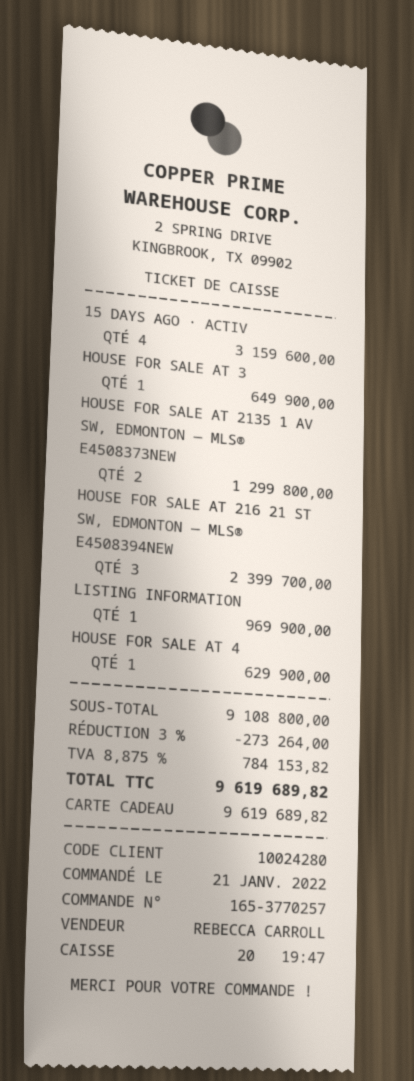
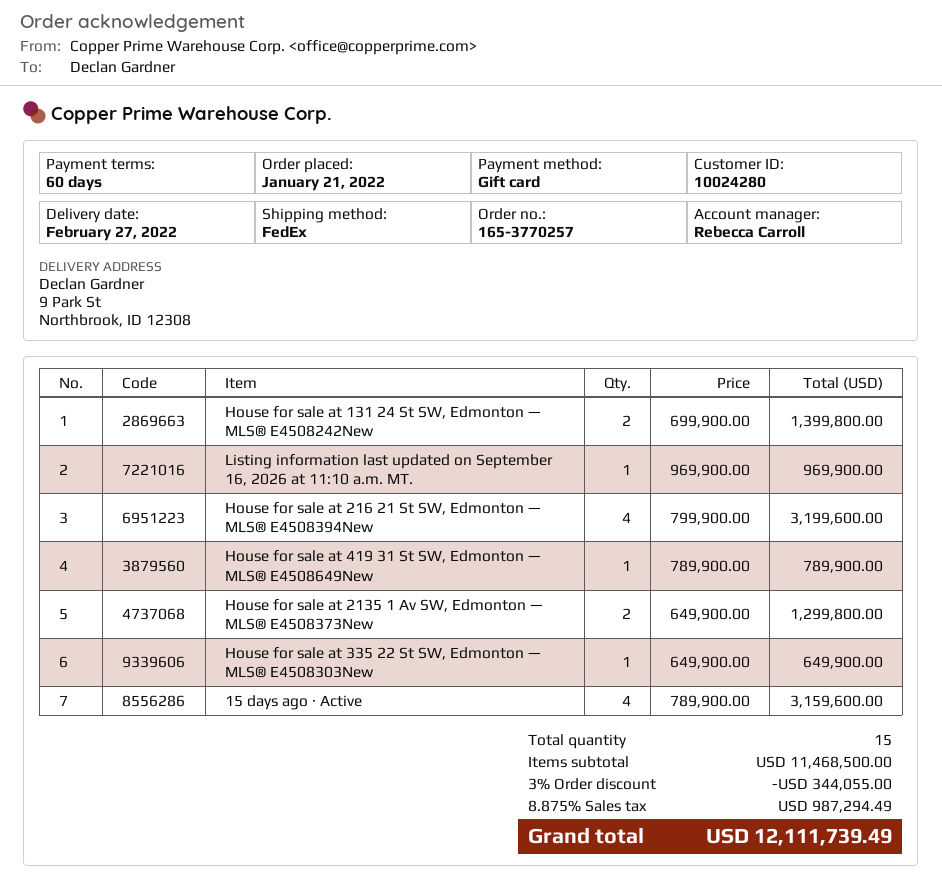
HOUSE FOR SALE AT 216 21 ST SW, EDMONTON — MLS® E4508394NEW: 3 for 2399700.00 -> 4 for 3199600.00
HOUSE FOR SALE AT 4: 1 for 629900.00 -> 1 for 789900.00
House for sale at 131 24 St SW, Edmonton — MLS® E4508242New: none -> 2 for 1399800.00
subtotal: 9108800.00 -> 11468500.00
discount: 3% = 273264.00 -> 3% = 344055.00
tax: 8.875% = 784153.82 -> 8.875% = 987294.49
total: 9619689.82 -> 12111739.49

